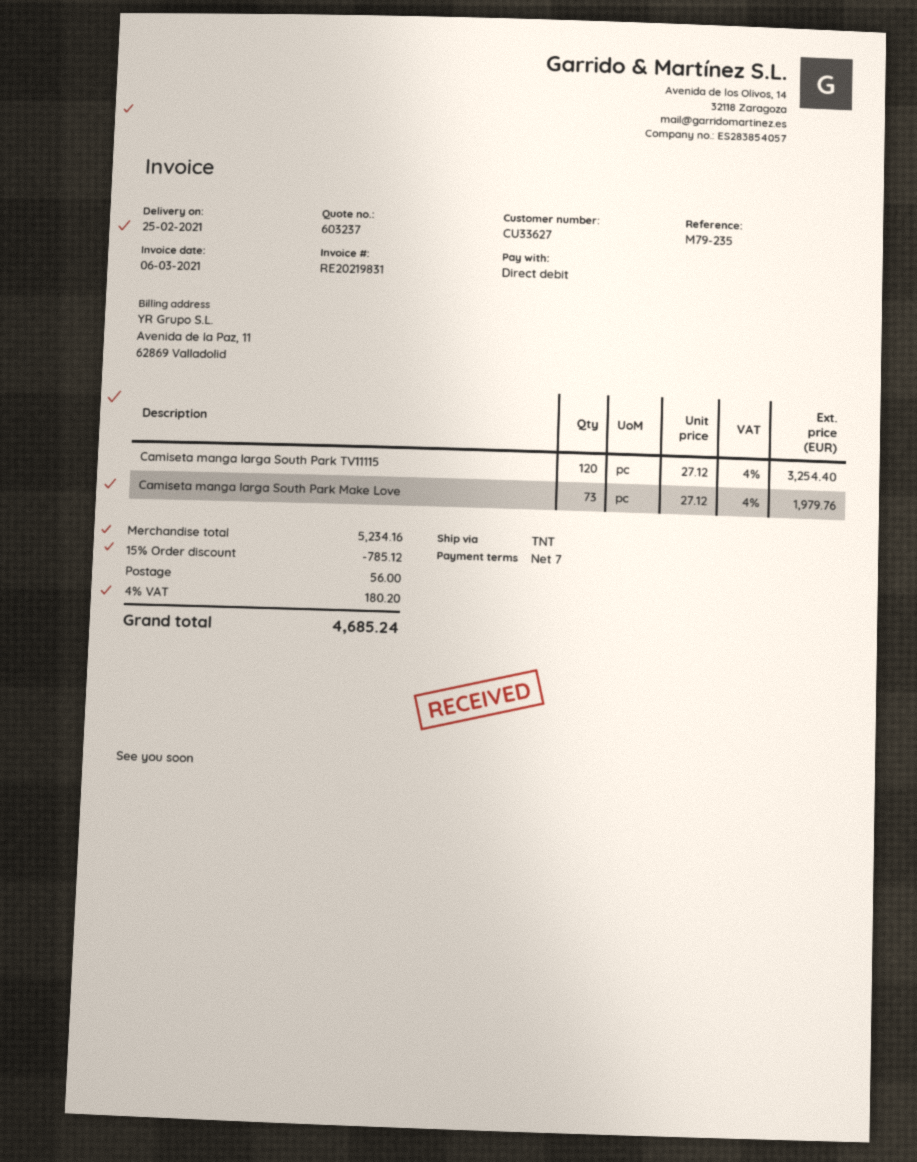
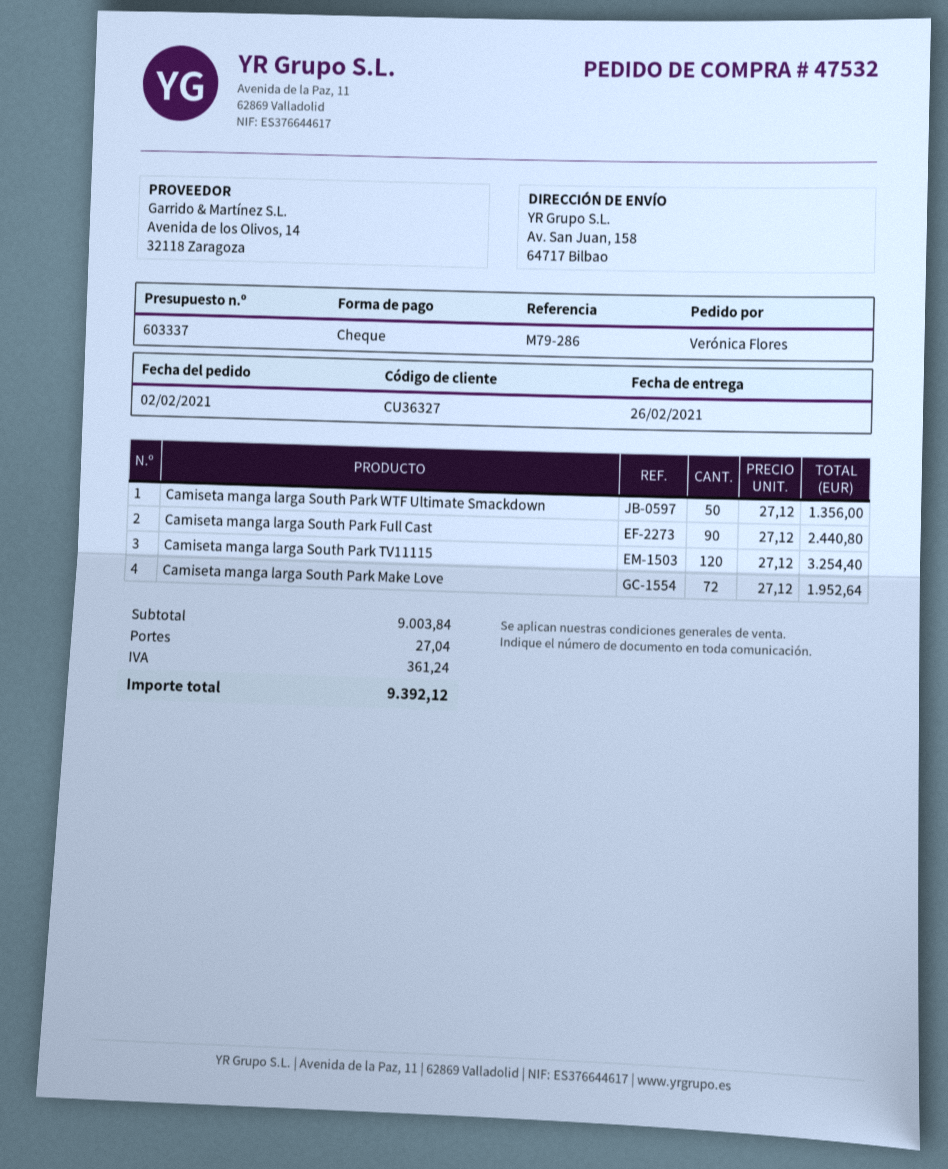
quote number: 603237 -> 603337
delivery date: 2021-02-25 -> 2021-02-26
customer number: CU33627 -> CU36327
reference: M79-235 -> M79-286
payment method: direct debit -> cheque
Camiseta manga larga South Park Make Love: 73 x 27.12 = 1979.76 -> 72 x 27.12 = 1952.64
Camiseta manga larga South Park WTF Ultimate Smackdown: none -> 50 x 27.12 = 1356.00
Camiseta manga larga South Park Full Cast: none -> 90 x 27.12 = 2440.80
subtotal: 5234.16 -> 9003.84
discount: 15% = 785.12 -> none
shipping: 56.00 -> 27.04
tax: 180.20 -> 361.24
total: 4685.24 -> 9392.12

